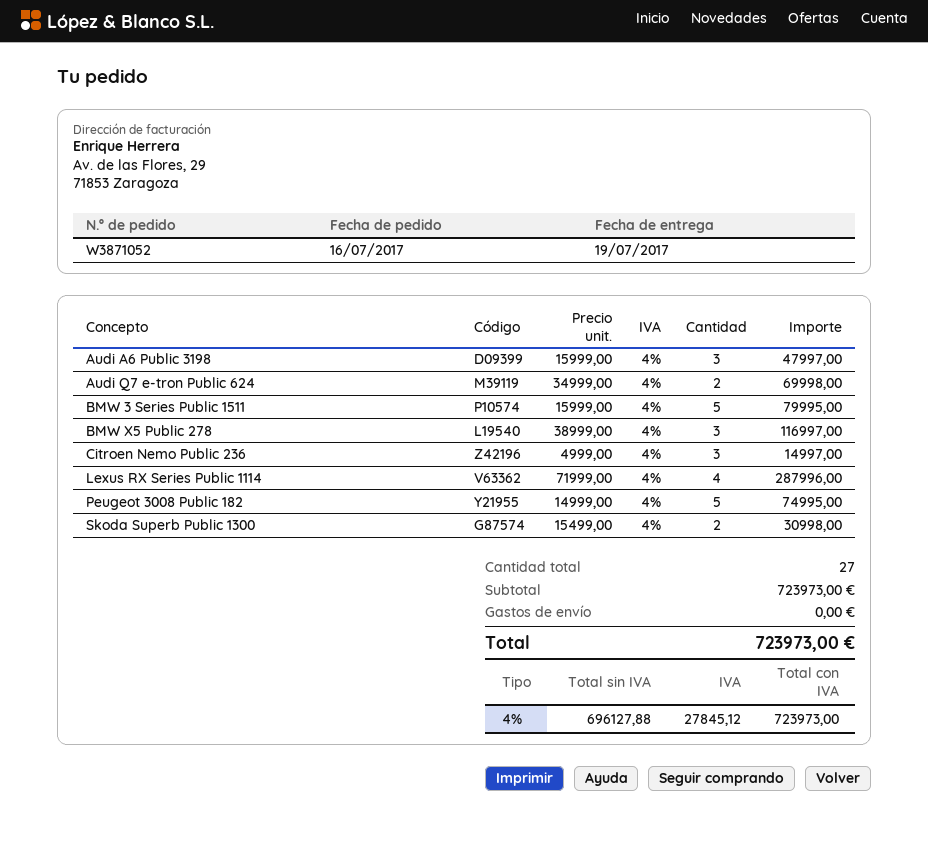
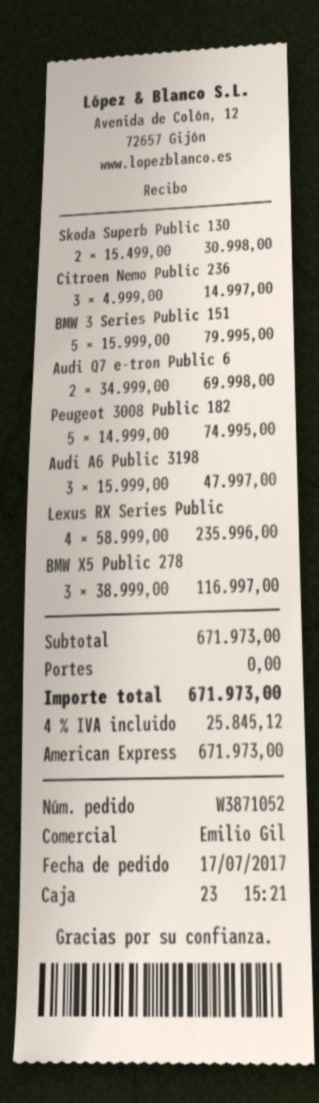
order date: 2017-07-16 -> 2017-07-17
Lexus RX Series Public 1114: 4 x 71999.00 = 287996.00 -> 4 x 58999.00 = 235996.00
subtotal: 723973.00 -> 671973.00
tax: 4% = 27845.12 -> 4% = 25845.12
total: 723973.00 -> 671973.00

